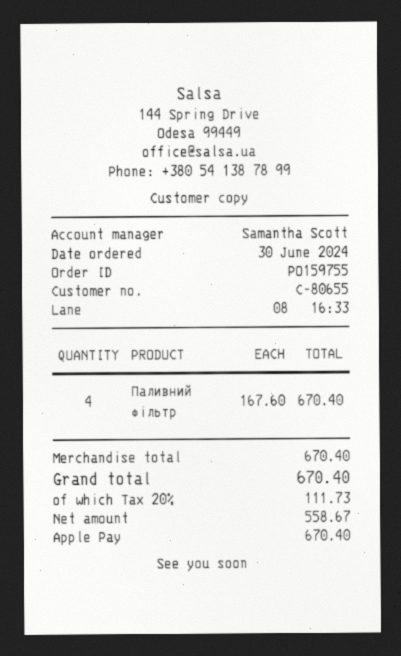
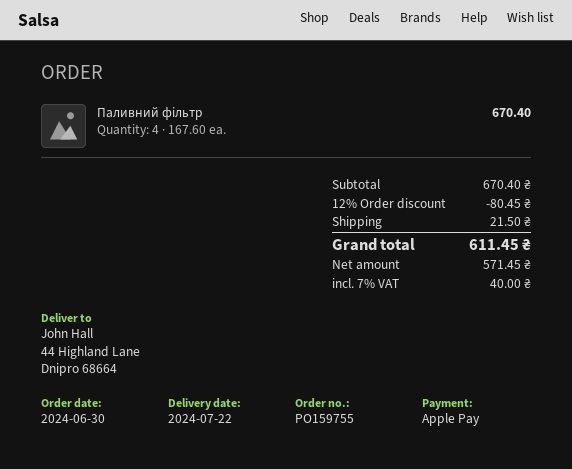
discount: none -> 12% = 80.45
shipping: none -> 21.50
net: 558.67 -> 571.45
tax: 20% = 111.73 -> 7% = 40.00
total: 670.40 -> 611.45

